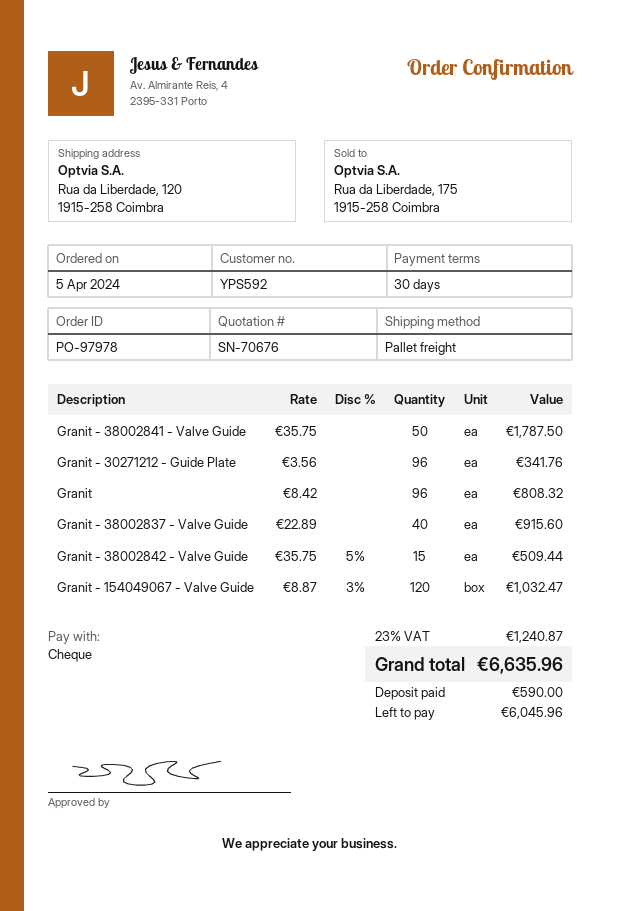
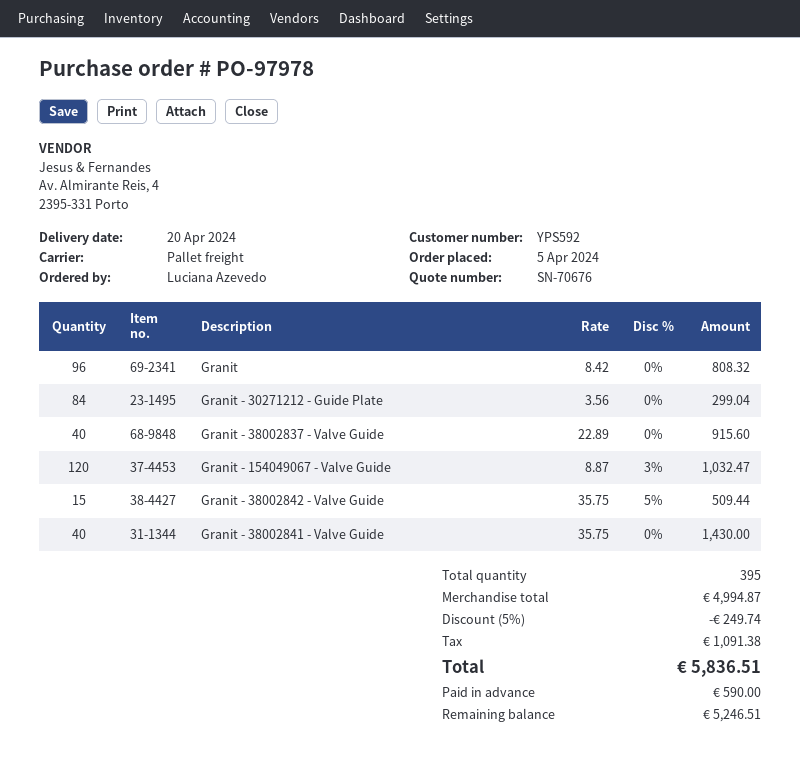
Granit - 38002841 - Valve Guide: 50 x 35.75 = 1787.50 -> 40 x 35.75 = 1430.00
Granit - 30271212 - Guide Plate: 96 x 3.56 = 341.76 -> 84 x 3.56 = 299.04
discount: none -> 5% = 249.74
tax: 1240.87 -> 1091.38
total: 6635.96 -> 5836.51
balance: 6045.96 -> 5246.51

